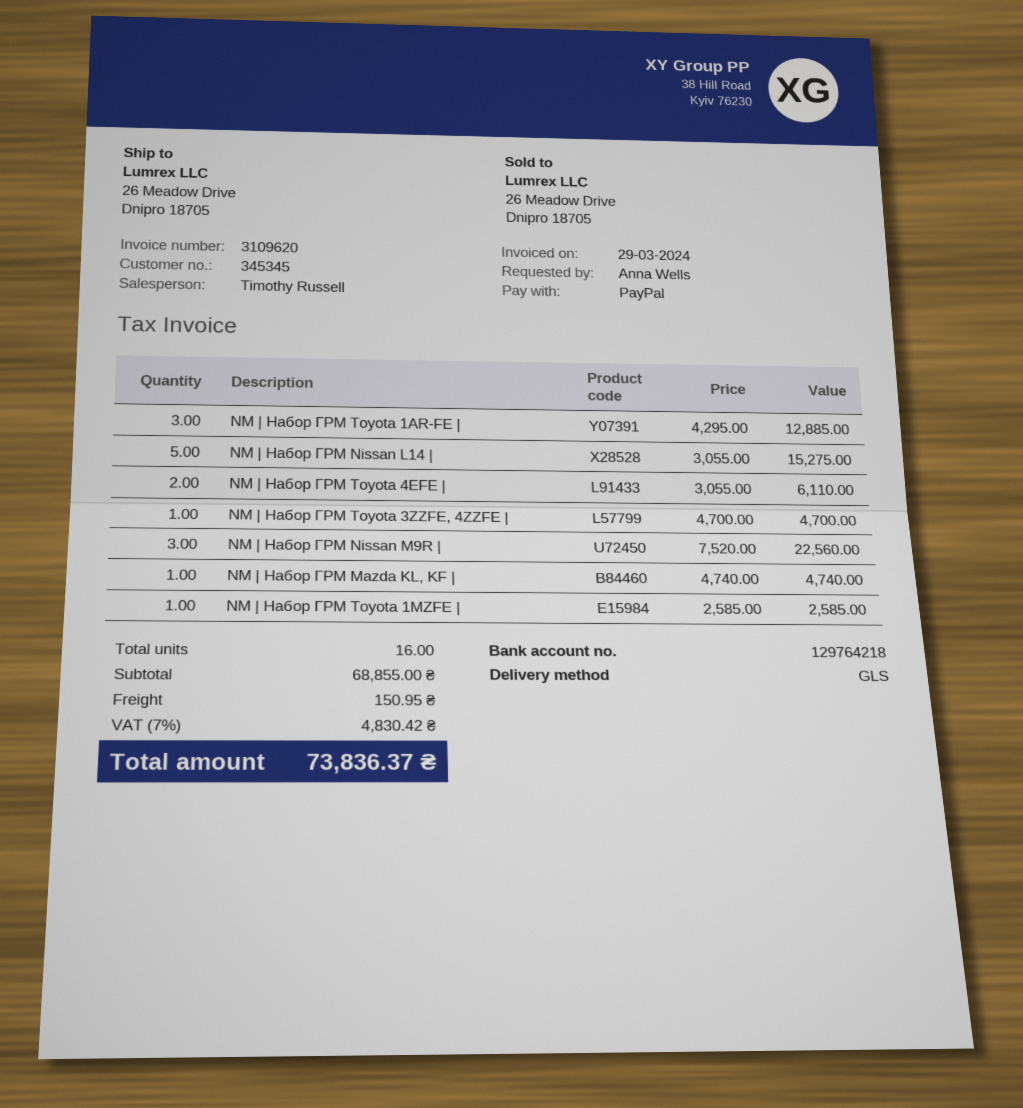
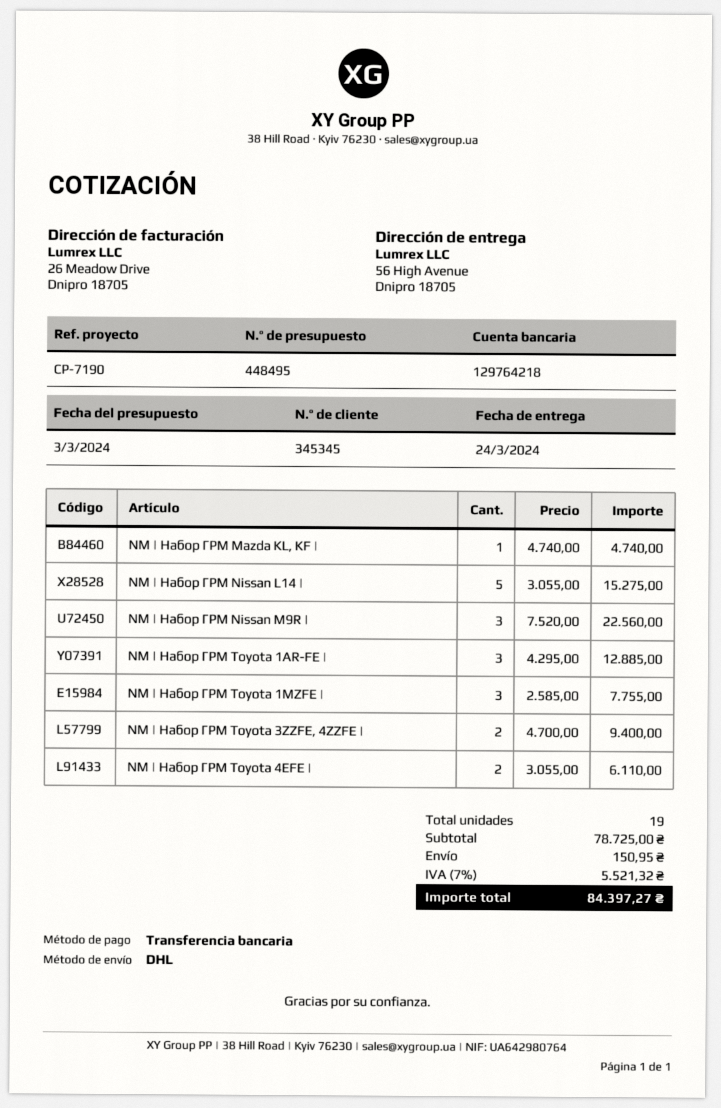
payment method: PayPal -> bank transfer
shipping method: GLS -> DHL
ship to: 26 Meadow Drive, Dnipro 18705 -> 56 High Avenue, Dnipro 18705
NM | Набор ГРМ Toyota 3ZZFE, 4ZZFE |: 1 x 4700.00 = 4700.00 -> 2 x 4700.00 = 9400.00
NM | Набор ГРМ Toyota 1MZFE |: 1 x 2585.00 = 2585.00 -> 3 x 2585.00 = 7755.00
total quantity: 16 -> 19
subtotal: 68855.00 -> 78725.00
tax: 7% = 4830.42 -> 7% = 5521.32
total: 73836.37 -> 84397.27

